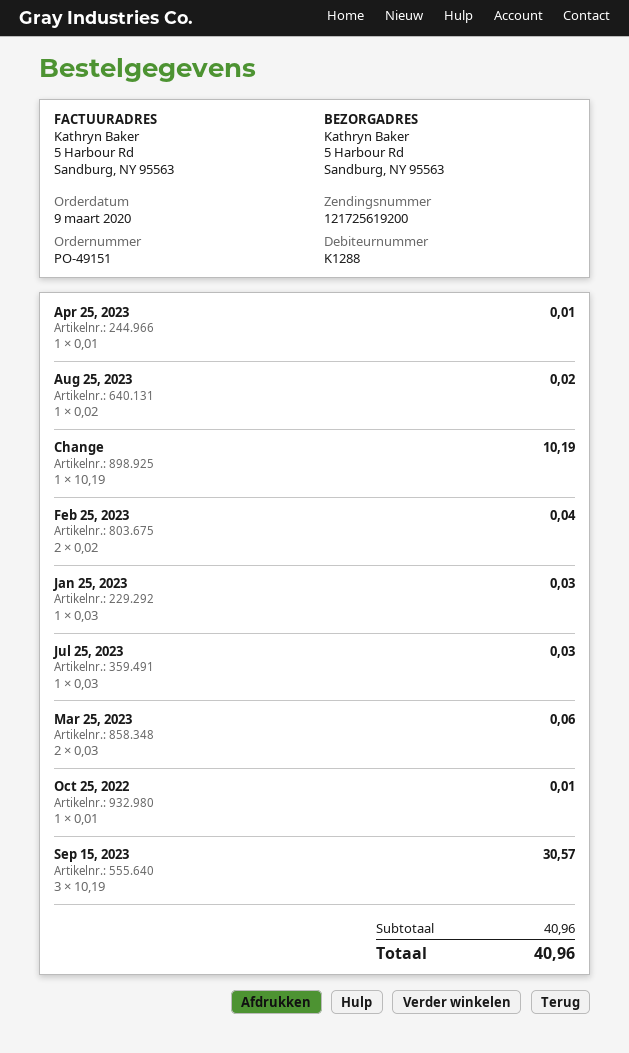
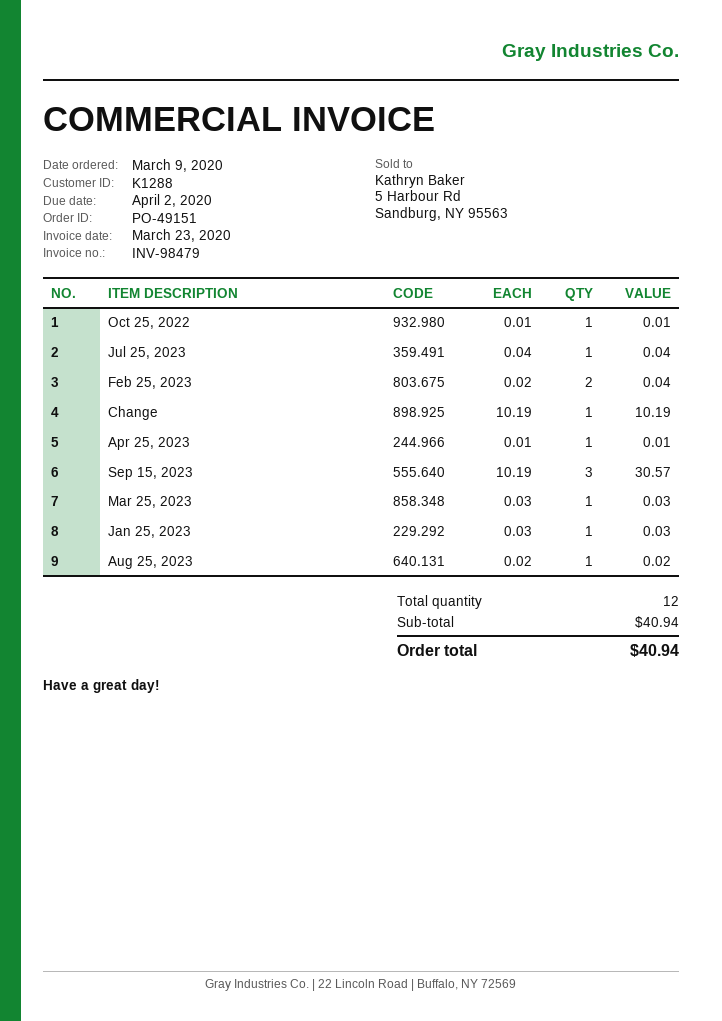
Jul 25, 2023: 1 x 0.03 = 0.03 -> 1 x 0.04 = 0.04
Mar 25, 2023: 2 x 0.03 = 0.06 -> 1 x 0.03 = 0.03
subtotal: 40.96 -> 40.94
total: 40.96 -> 40.94

